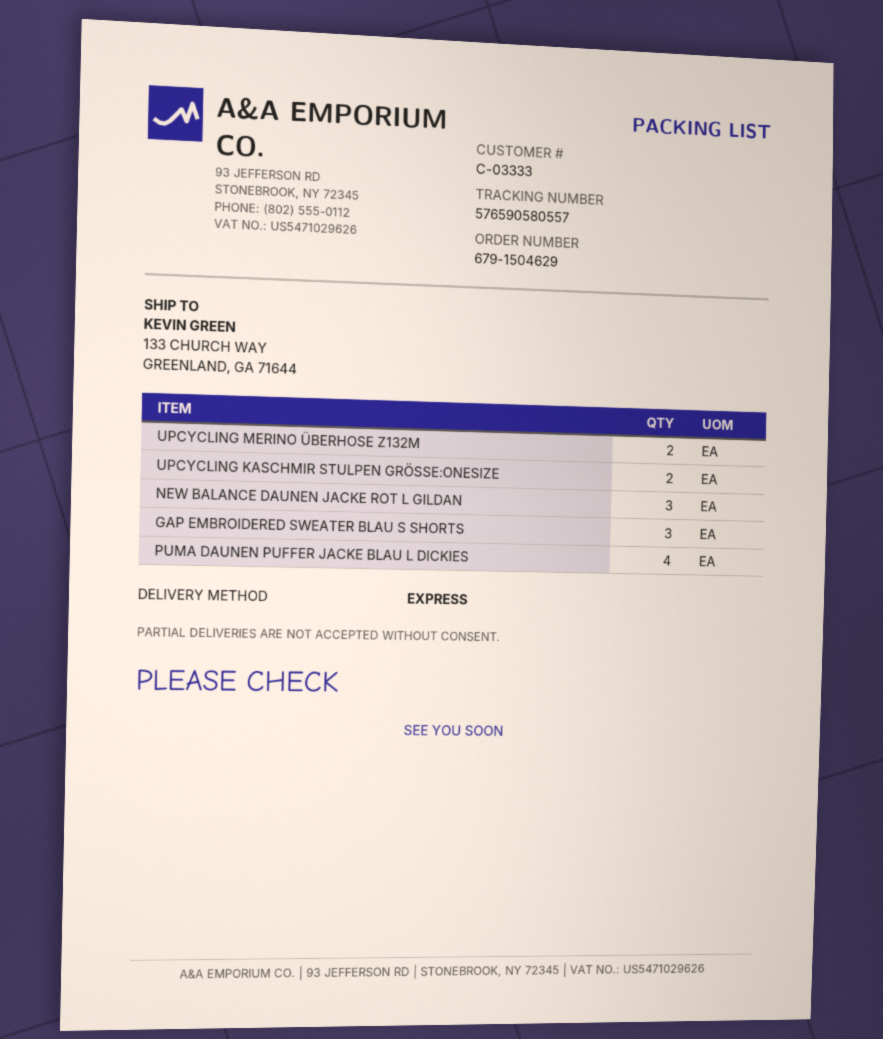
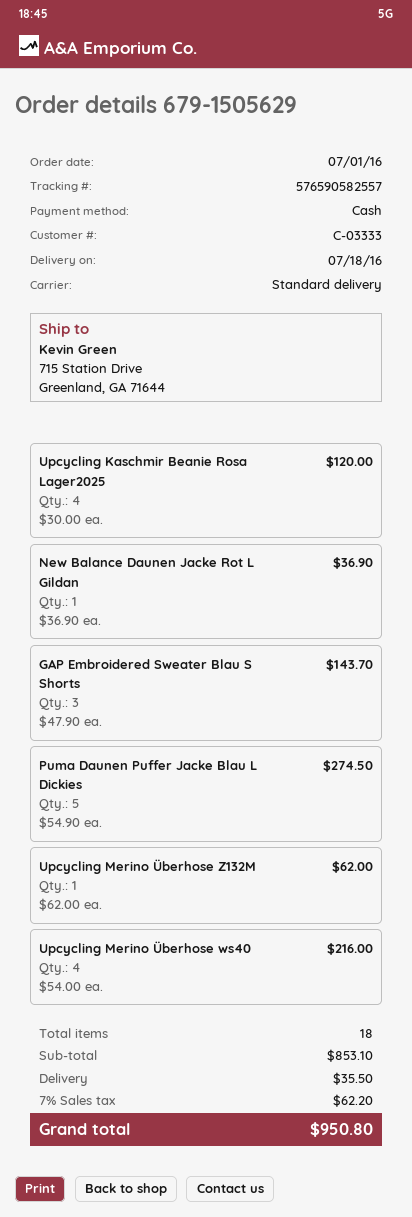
order number: 679-1504629 -> 679-1505629
shipping method: express -> standard
tracking number: 576590580557 -> 576590582557
ship to: 133 CHURCH WAY, GREENLAND, GA 71644 -> 715 Station Drive, Greenland, GA 71644
UPCYCLING MERINO ÜBERHOSE Z132M: 2 -> 1
UPCYCLING KASCHMIR STULPEN GRÖSSE:ONESIZE: 2 -> none
NEW BALANCE DAUNEN JACKE ROT L GILDAN: 3 -> 1
PUMA DAUNEN PUFFER JACKE BLAU L DICKIES: 4 -> 5
Upcycling Kaschmir Beanie Rosa Lager2025: none -> 4
Upcycling Merino Überhose ws40: none -> 4

